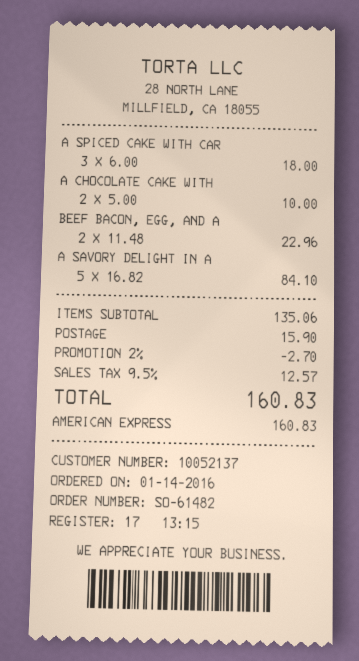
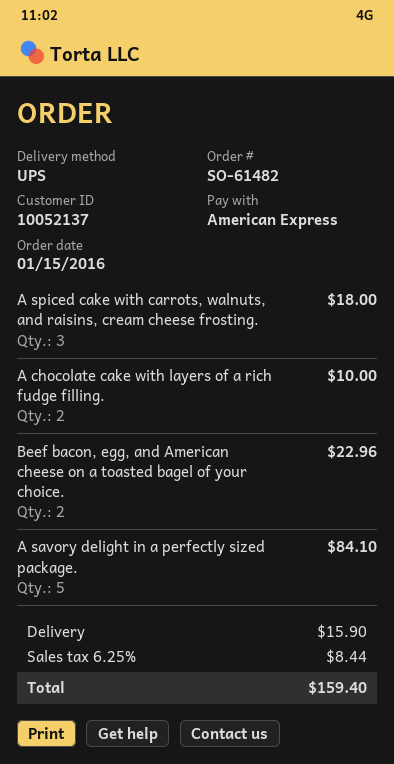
order date: 2016-01-14 -> 2016-01-15
discount: 2% = 2.70 -> none
tax: 9.5% = 12.57 -> 6.25% = 8.44
total: 160.83 -> 159.40

